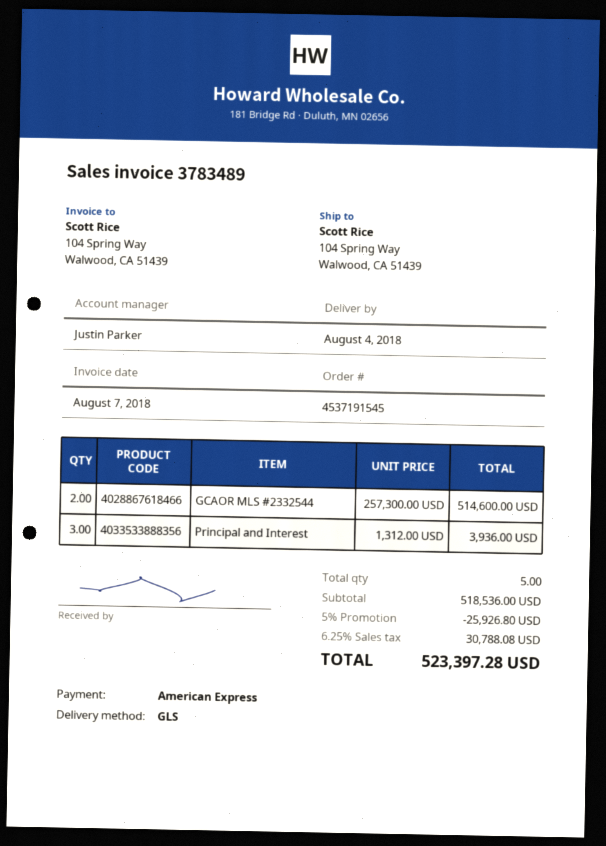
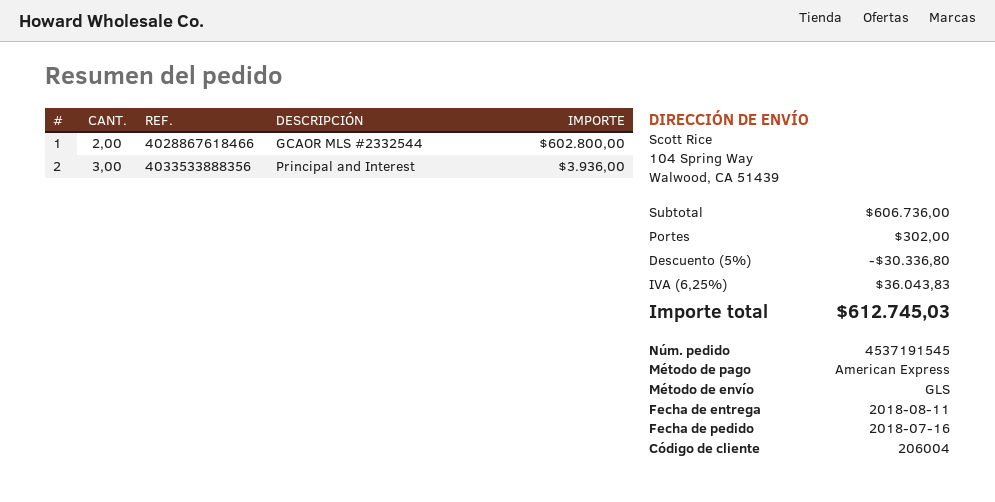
delivery date: 2018-08-04 -> 2018-08-11
GCAOR MLS #2332544: 2 for 514600.00 -> 2 for 602800.00
subtotal: 518536.00 -> 606736.00
discount: 5% = 25926.80 -> 5% = 30336.80
shipping: none -> 302.00
tax: 6.25% = 30788.08 -> 6.25% = 36043.83
total: 523397.28 -> 612745.03

